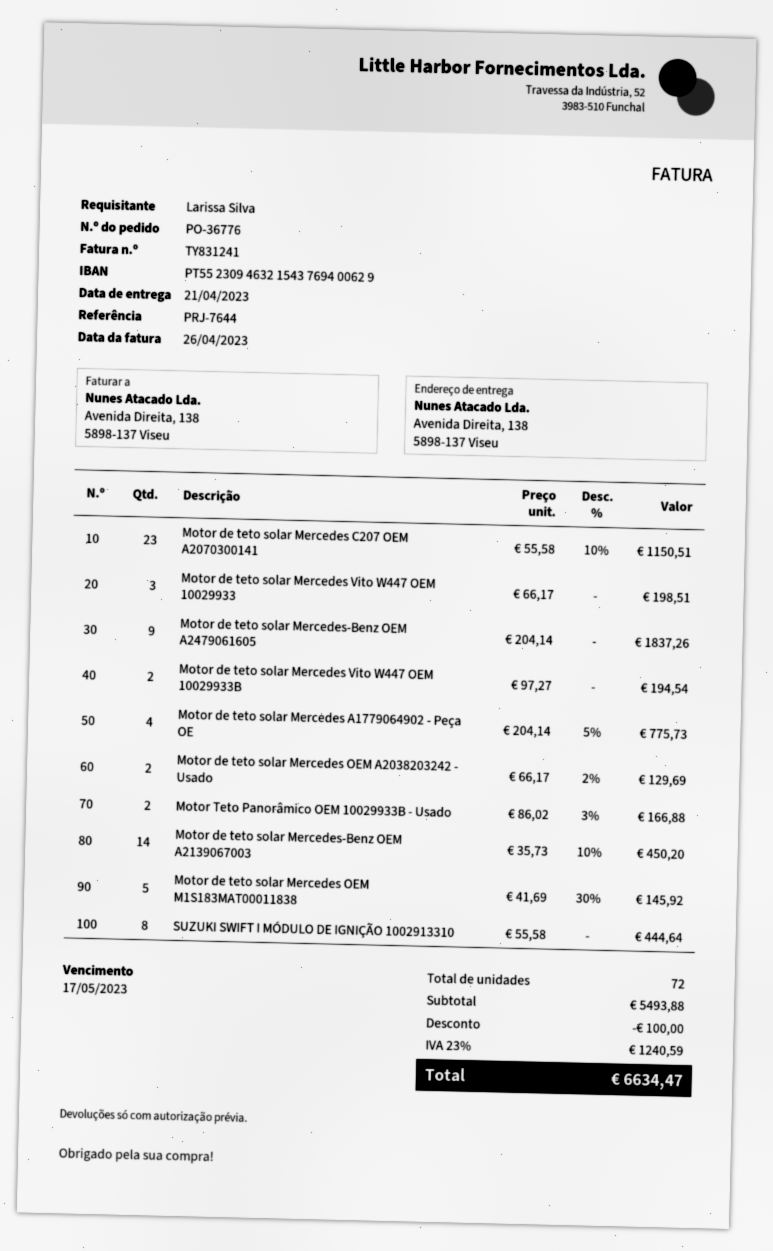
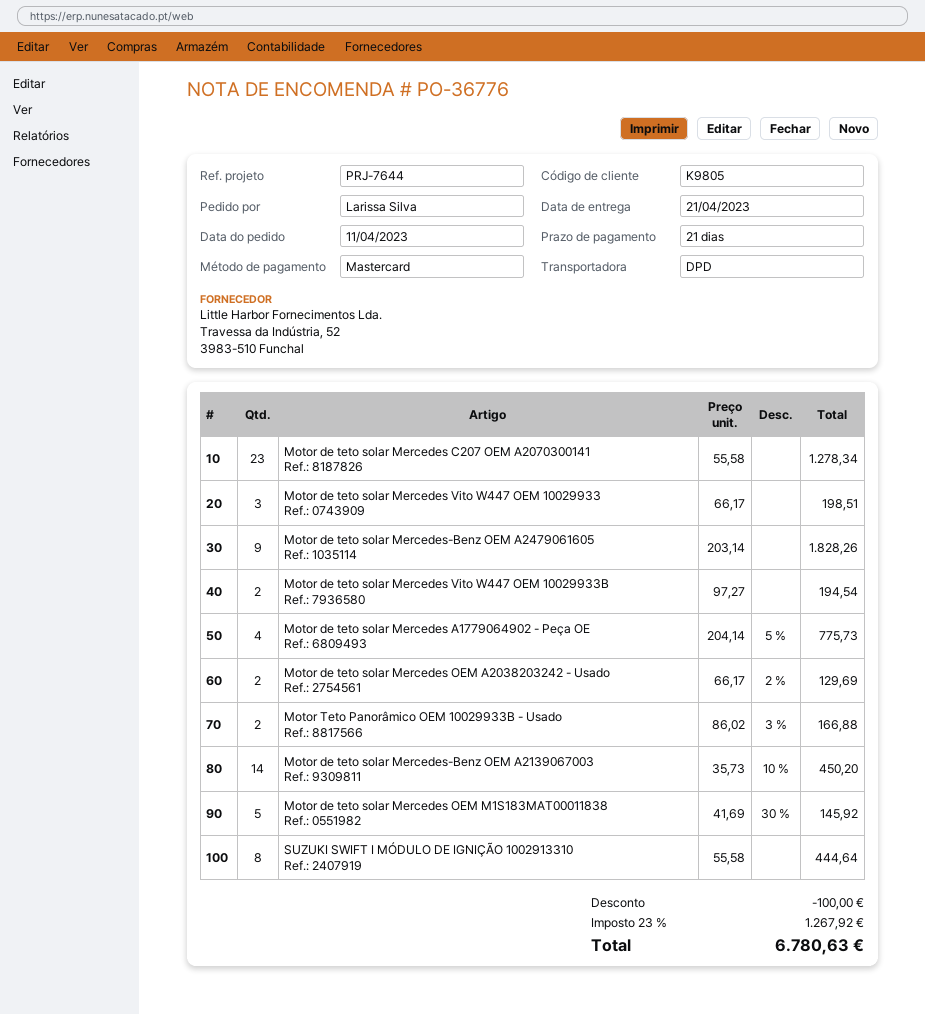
Motor de teto solar Mercedes C207 OEM A2070300141: 23 x 55.58 - 10% = 1150.51 -> 23 x 55.58 = 1278.34
Motor de teto solar Mercedes-Benz OEM A2479061605: 9 x 204.14 = 1837.26 -> 9 x 203.14 = 1828.26
tax: 23% = 1240.59 -> 23% = 1267.92
total: 6634.47 -> 6780.63

